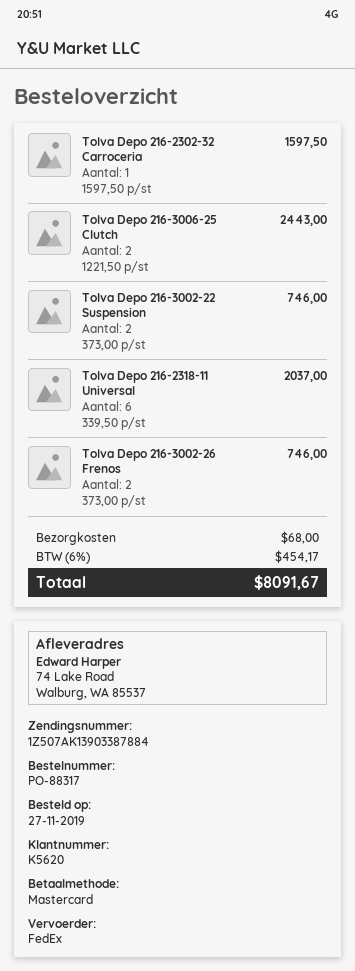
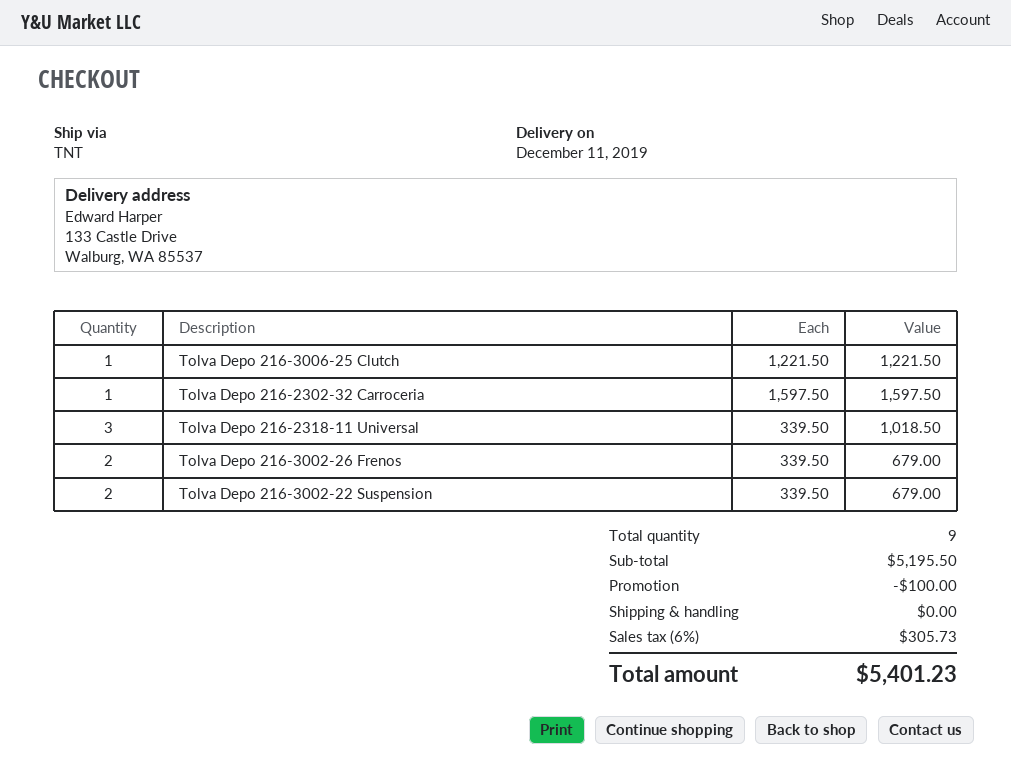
shipping method: FedEx -> TNT
ship to: 74 Lake Road, Walburg, WA 85537 -> 133 Castle Drive, Walburg, WA 85537
Tolva Depo 216-3006-25 Clutch: 2 x 1221.50 = 2443.00 -> 1 x 1221.50 = 1221.50
Tolva Depo 216-3002-22 Suspension: 2 x 373.00 = 746.00 -> 2 x 339.50 = 679.00
Tolva Depo 216-2318-11 Universal: 6 x 339.50 = 2037.00 -> 3 x 339.50 = 1018.50
Tolva Depo 216-3002-26 Frenos: 2 x 373.00 = 746.00 -> 2 x 339.50 = 679.00
discount: none -> 100.00
shipping: 68.00 -> 0.00
tax: 6% = 454.17 -> 6% = 305.73
total: 8091.67 -> 5401.23

